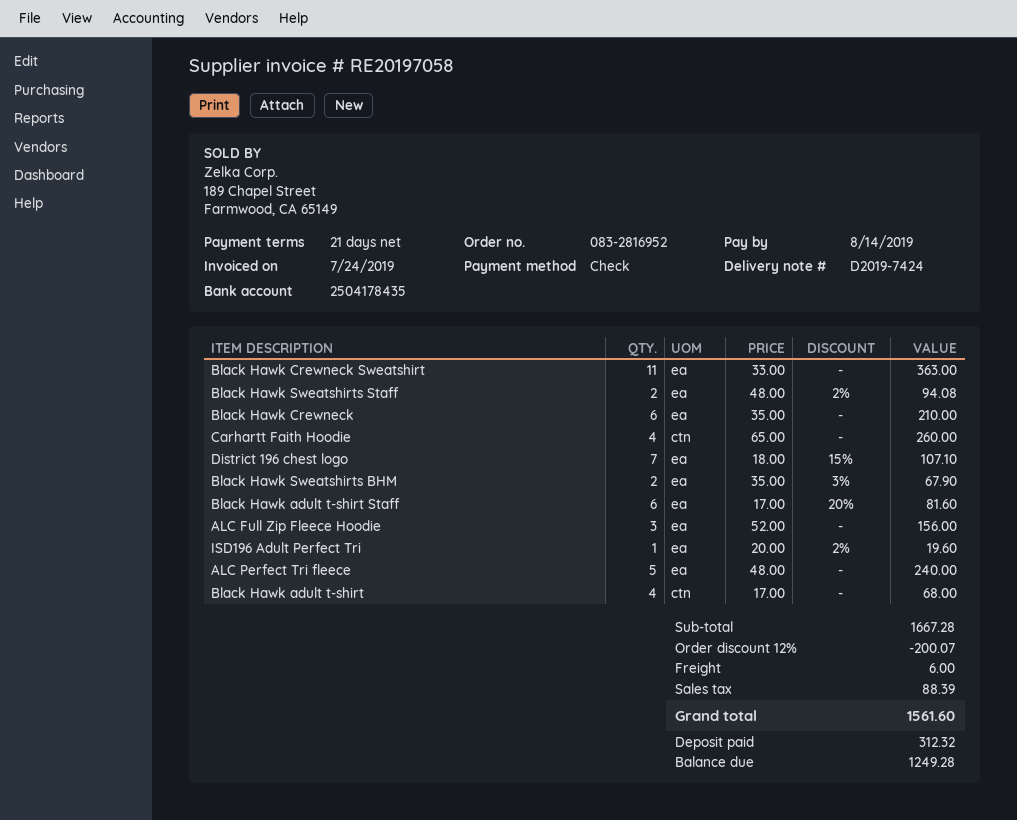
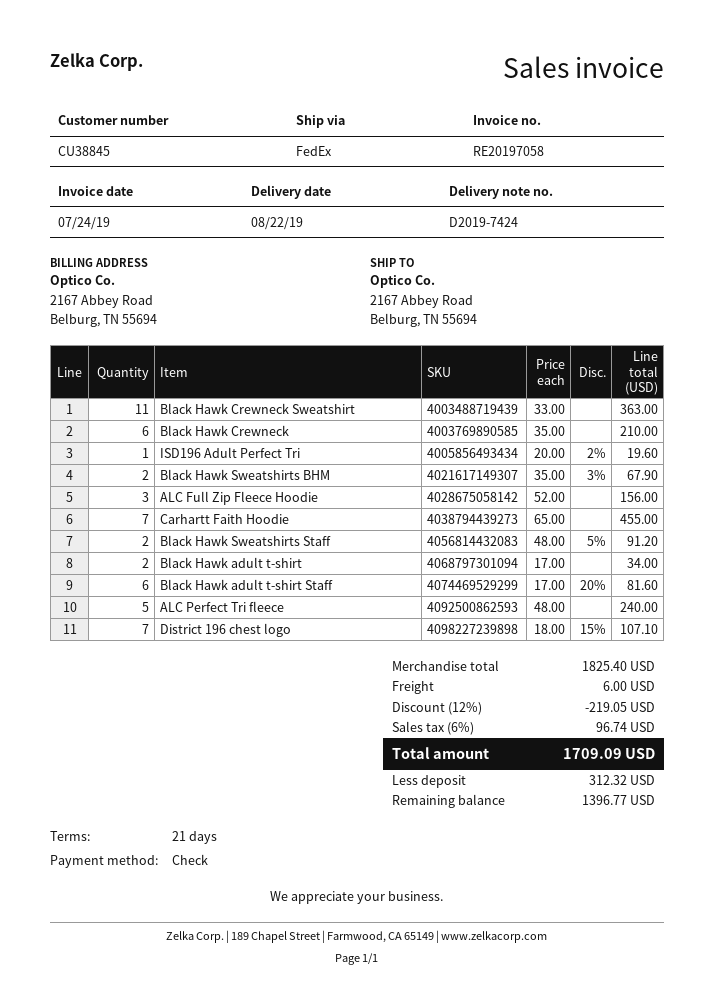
Black Hawk Sweatshirts Staff: 2 x 48.00 - 2% = 94.08 -> 2 x 48.00 - 5% = 91.20
Carhartt Faith Hoodie: 4 x 65.00 = 260.00 -> 7 x 65.00 = 455.00
Black Hawk adult t-shirt: 4 x 17.00 = 68.00 -> 2 x 17.00 = 34.00
subtotal: 1667.28 -> 1825.40
discount: 12% = 200.07 -> 12% = 219.05
tax: 88.39 -> 96.74
total: 1561.60 -> 1709.09
balance: 1249.28 -> 1396.77

